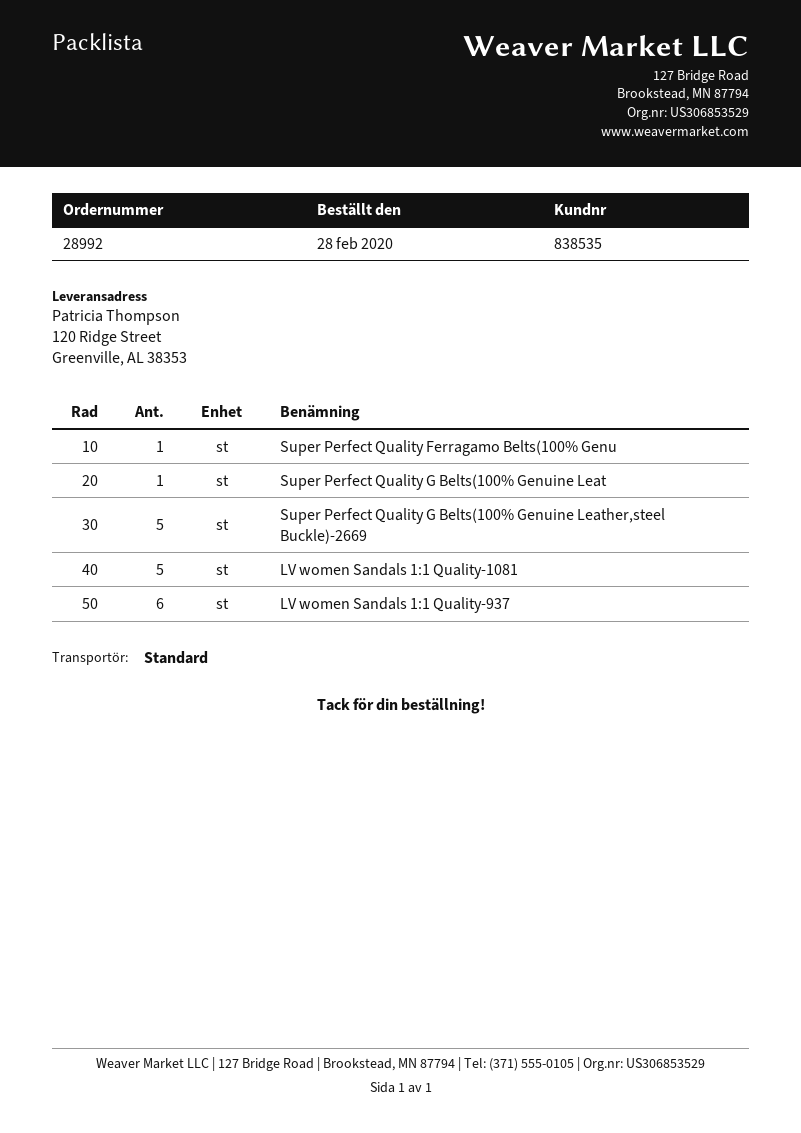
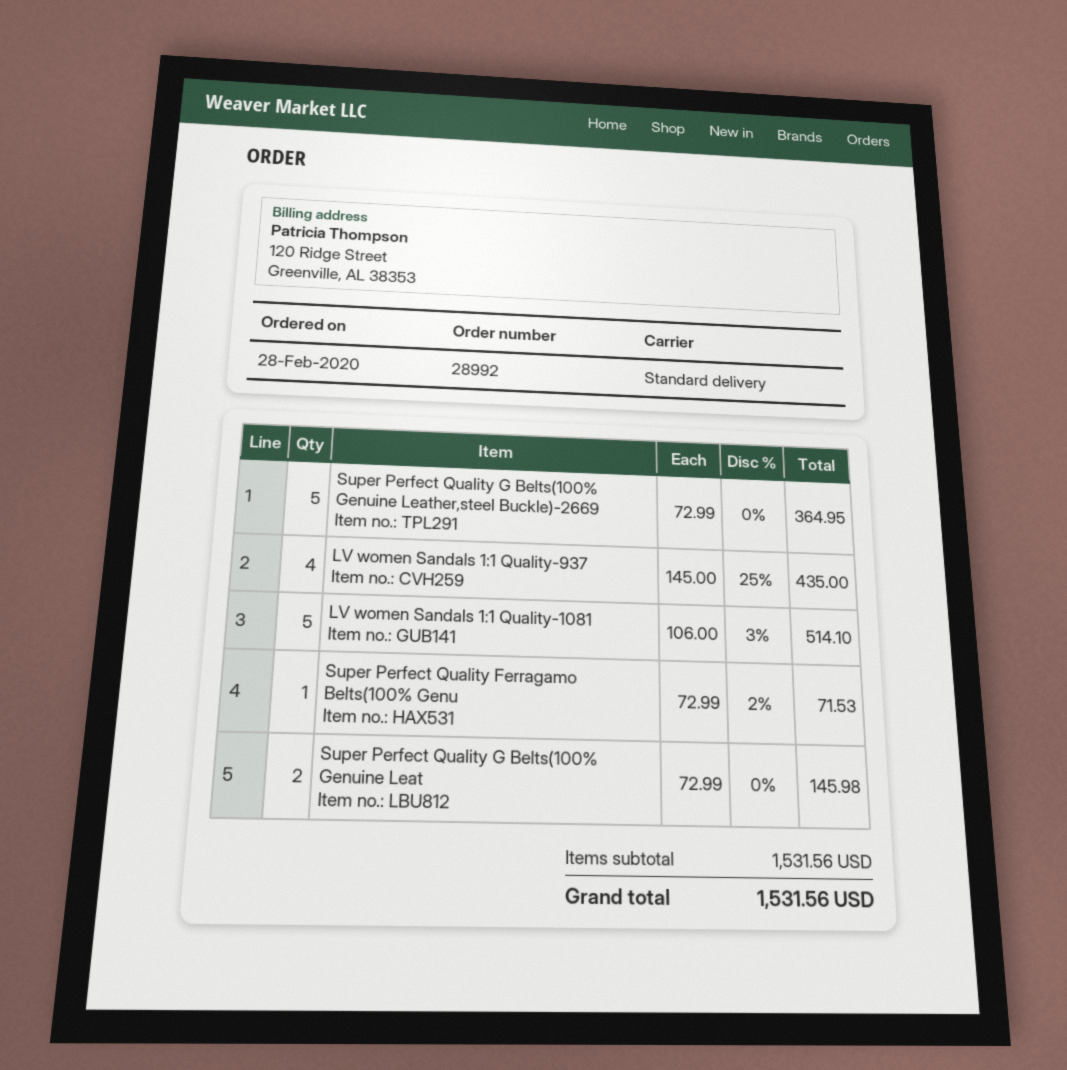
Super Perfect Quality G Belts(100% Genuine Leat: 1 -> 2
LV women Sandals 1:1 Quality-937: 6 -> 4

